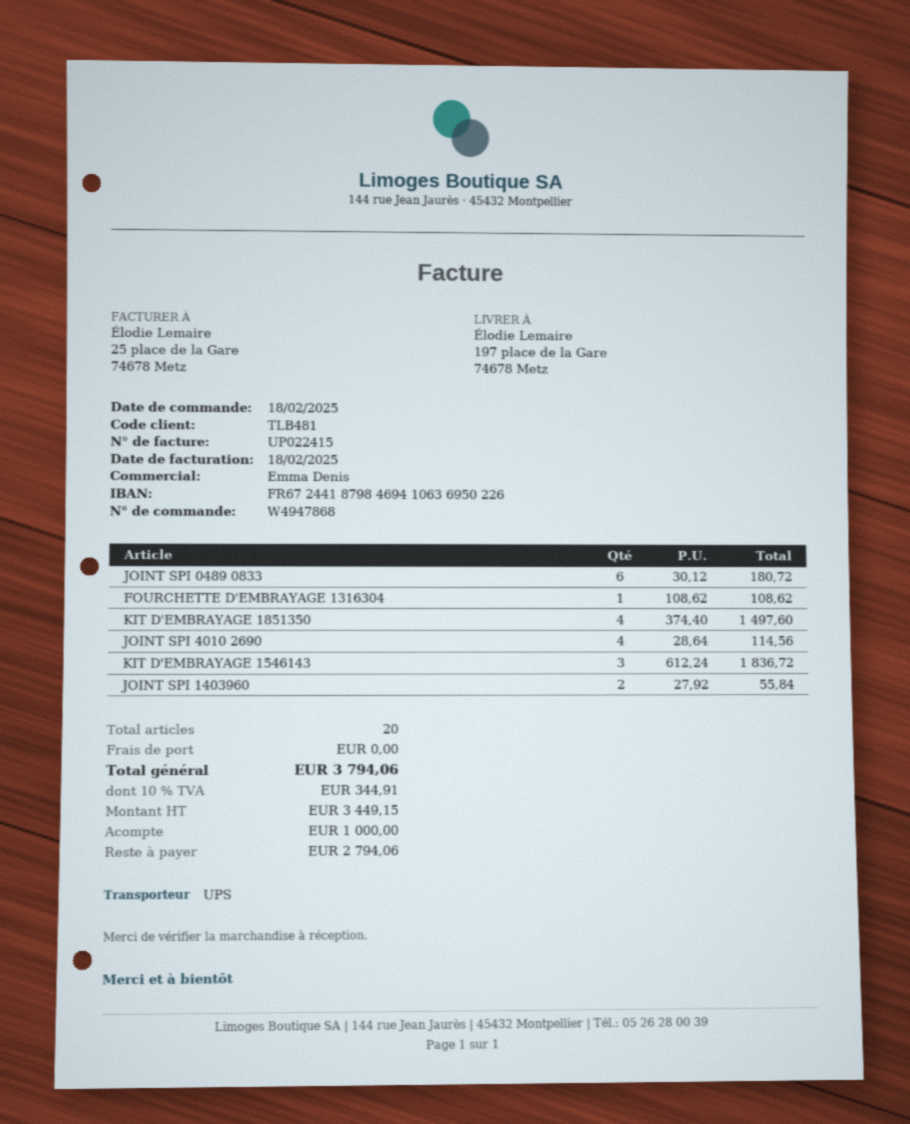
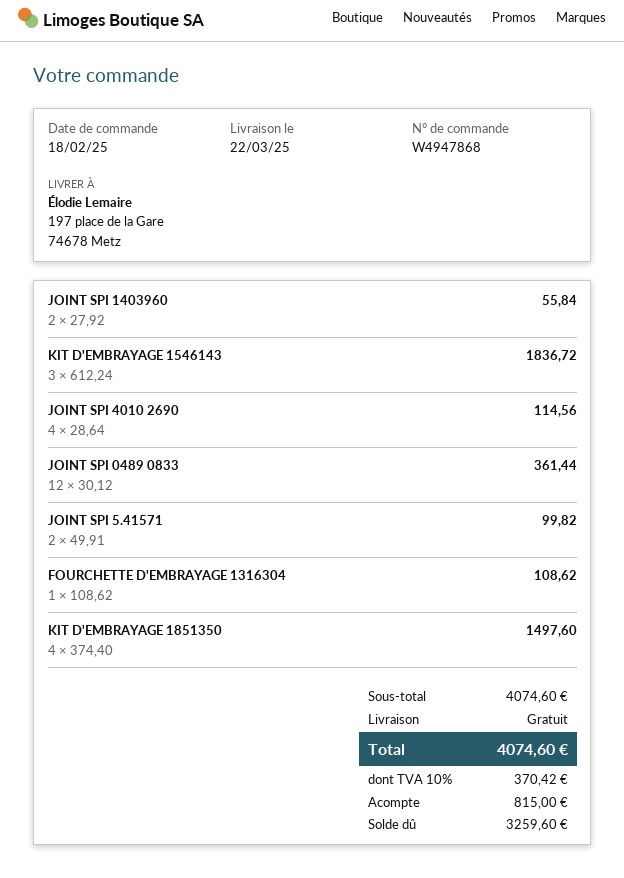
JOINT SPI 0489 0833: 6 x 30.12 = 180.72 -> 12 x 30.12 = 361.44
JOINT SPI 5.41571: none -> 2 x 49.91 = 99.82
tax: 10% = 344.91 -> 10% = 370.42
total: 3794.06 -> 4074.60
deposit: 1000.00 -> 815.00
balance: 2794.06 -> 3259.60

